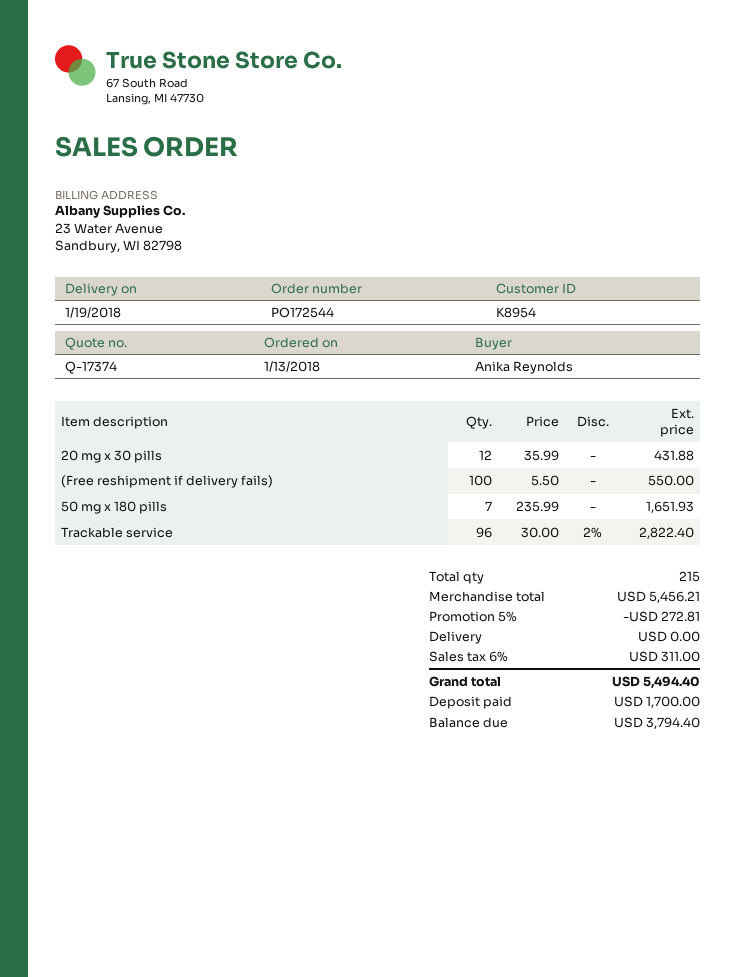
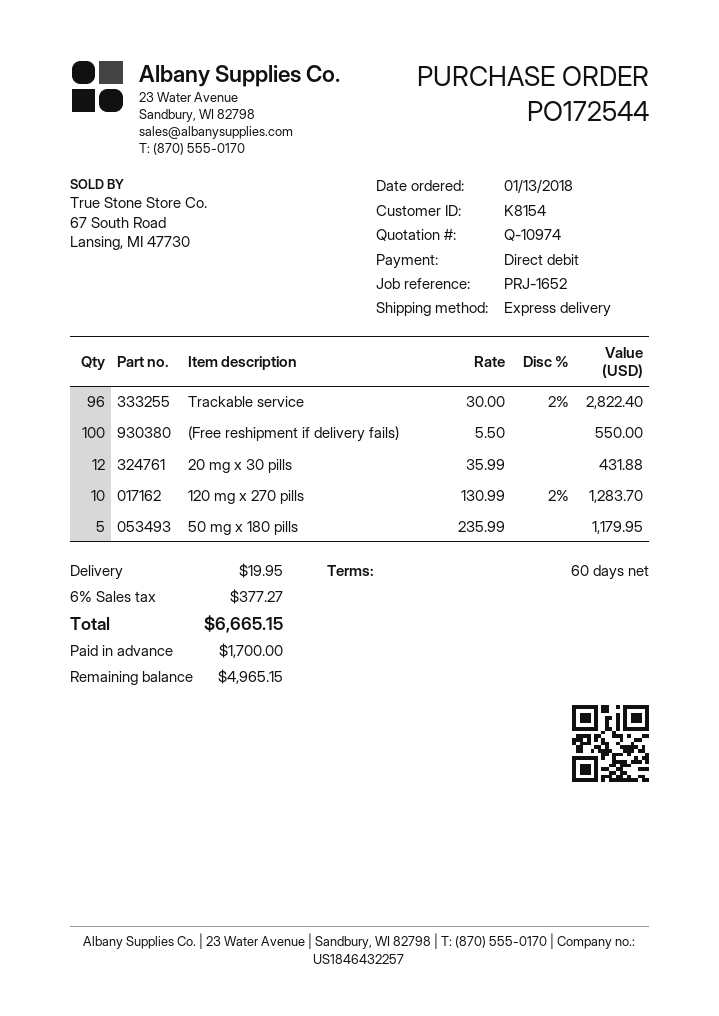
quote number: Q-17374 -> Q-10974
customer number: K8954 -> K8154
50 mg x 180 pills: 7 x 235.99 = 1651.93 -> 5 x 235.99 = 1179.95
120 mg x 270 pills: none -> 10 x 130.99 - 2% = 1283.70
discount: 5% = 272.81 -> none
shipping: 0.00 -> 19.95
tax: 6% = 311.00 -> 6% = 377.27
total: 5494.40 -> 6665.15
balance: 3794.40 -> 4965.15

